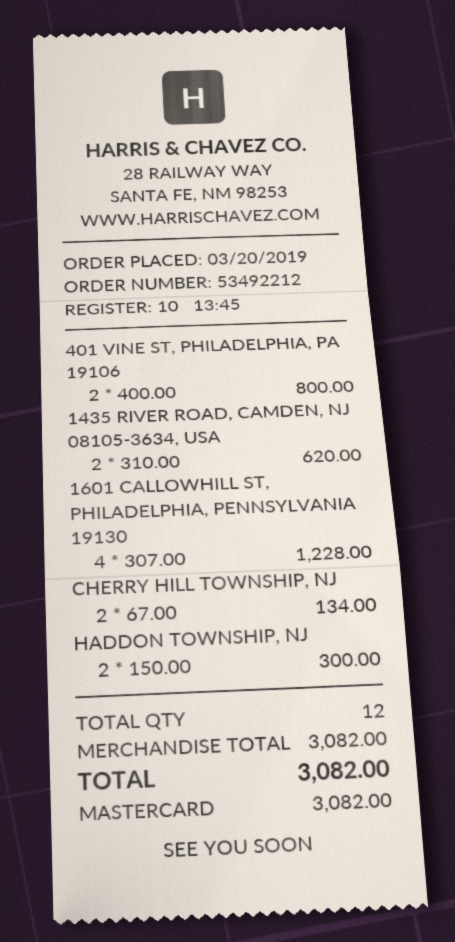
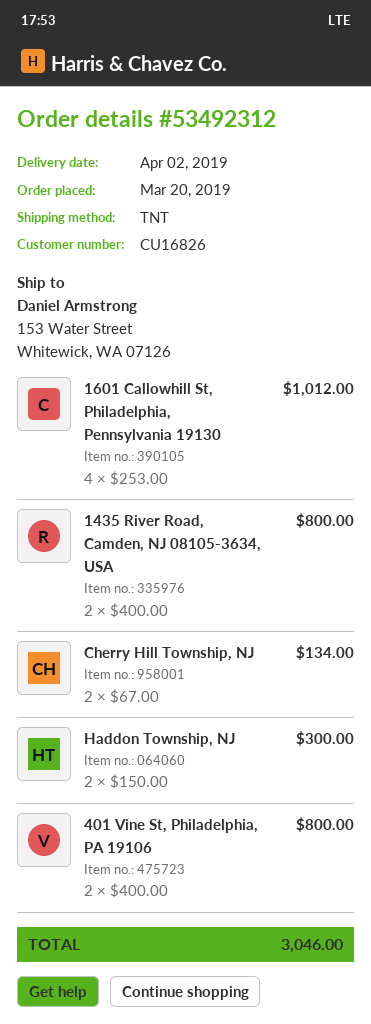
order number: 53492212 -> 53492312
1435 RIVER ROAD, CAMDEN, NJ 08105-3634, USA: 2 x 310.00 = 620.00 -> 2 x 400.00 = 800.00
1601 CALLOWHILL ST, PHILADELPHIA, PENNSYLVANIA 19130: 4 x 307.00 = 1228.00 -> 4 x 253.00 = 1012.00
total: 3082.00 -> 3046.00

